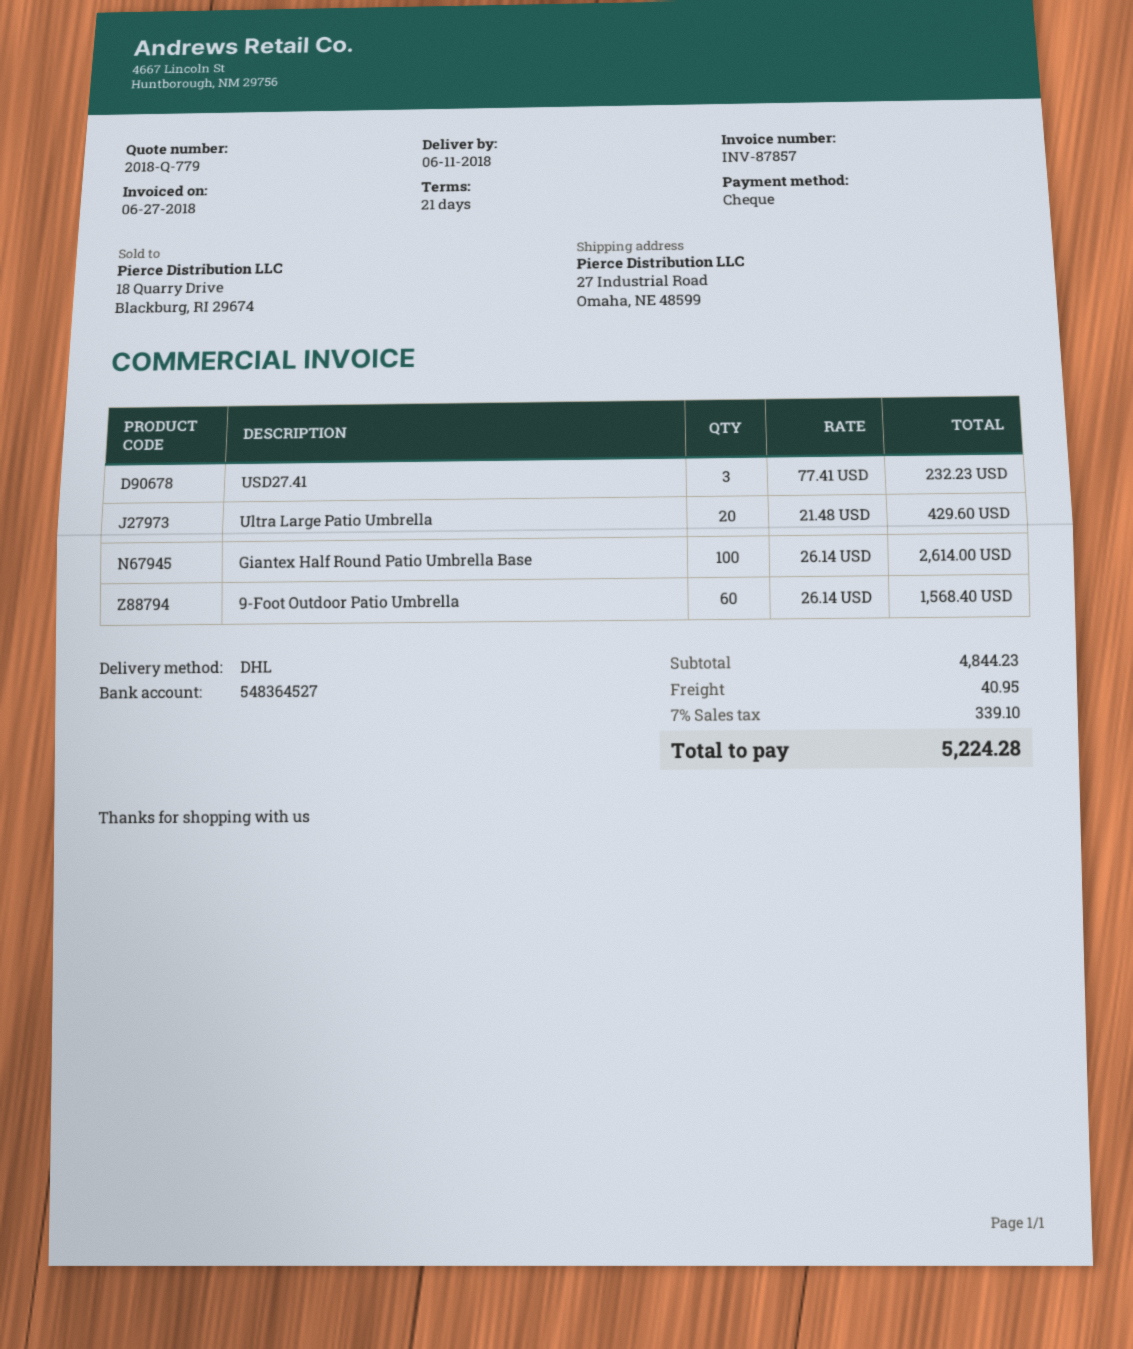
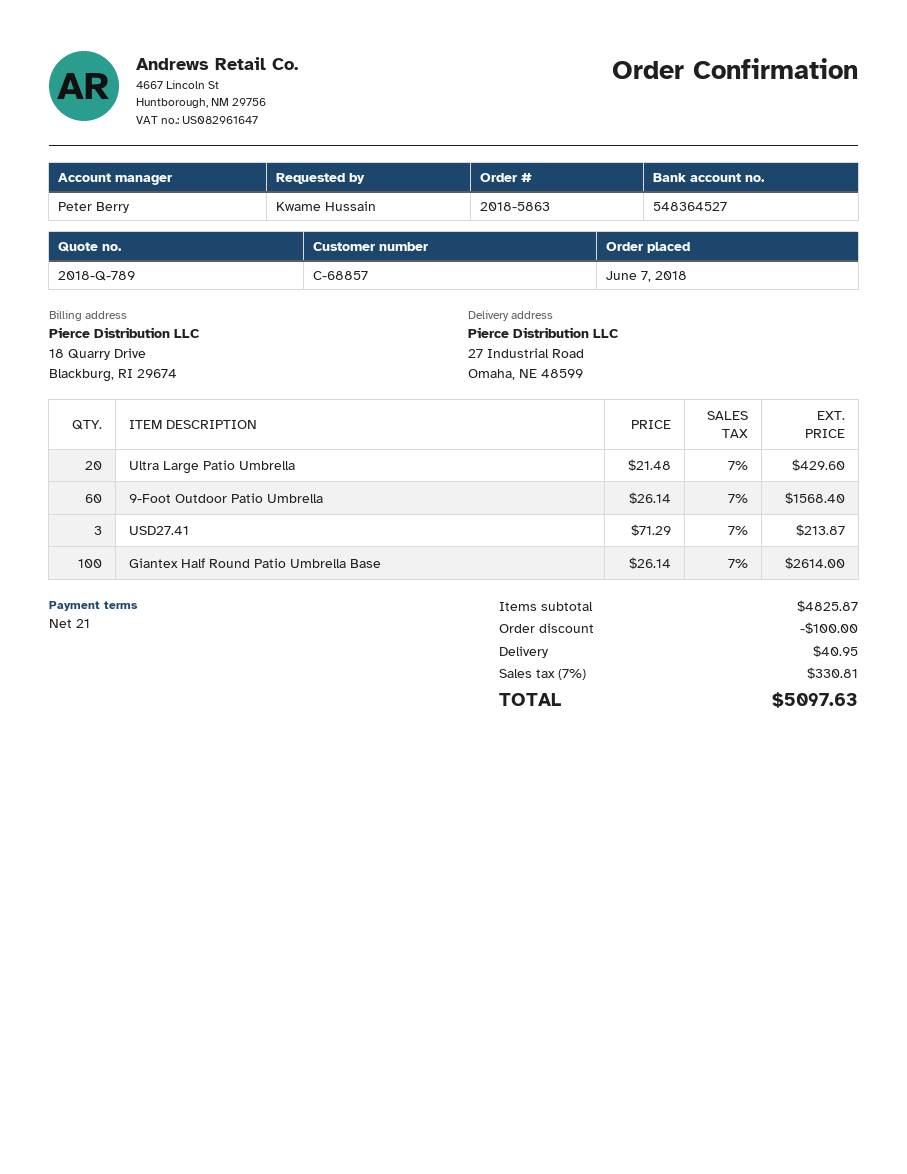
quote number: 2018-Q-779 -> 2018-Q-789
USD27.41: 3 x 77.41 = 232.23 -> 3 x 71.29 = 213.87
subtotal: 4844.23 -> 4825.87
discount: none -> 100.00
tax: 7% = 339.10 -> 7% = 330.81
total: 5224.28 -> 5097.63

